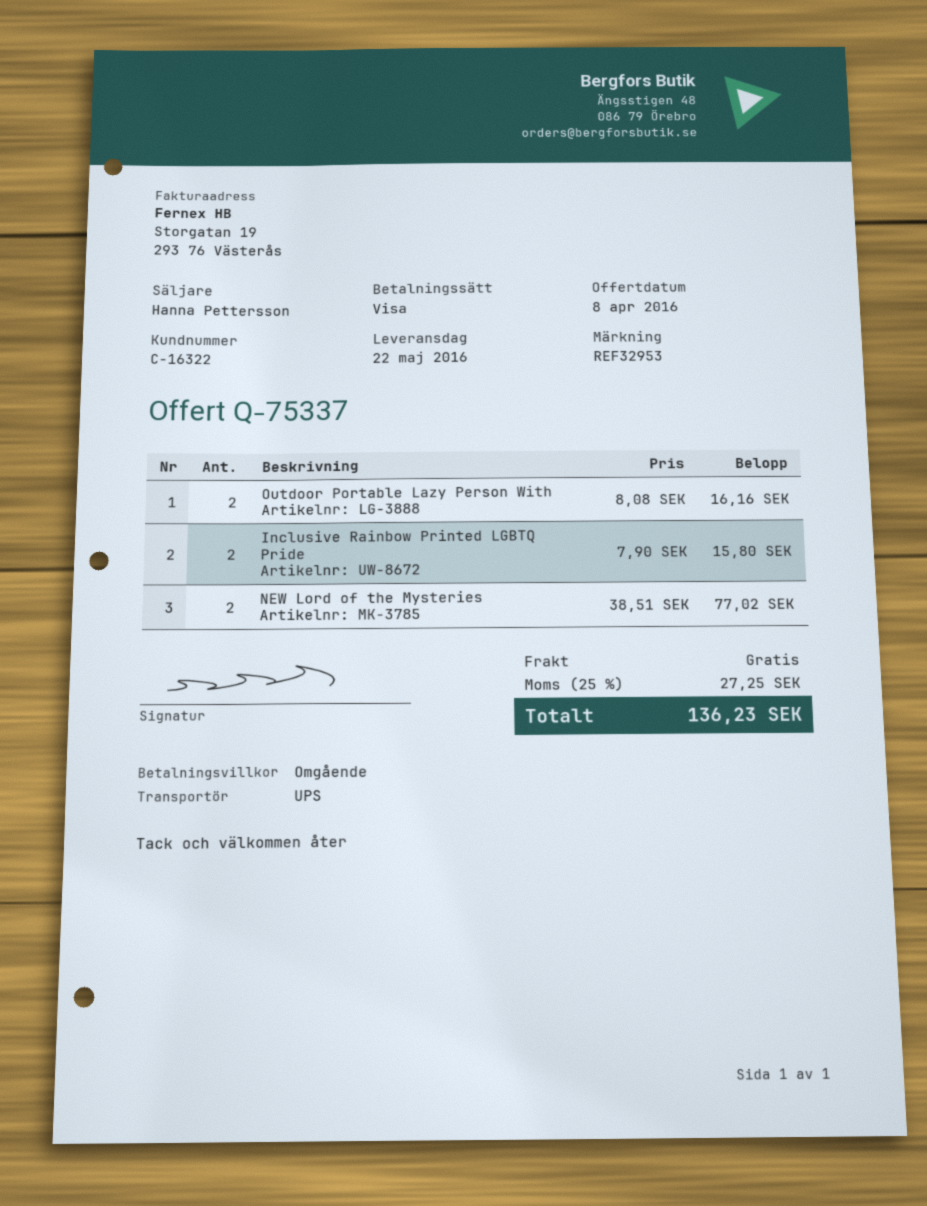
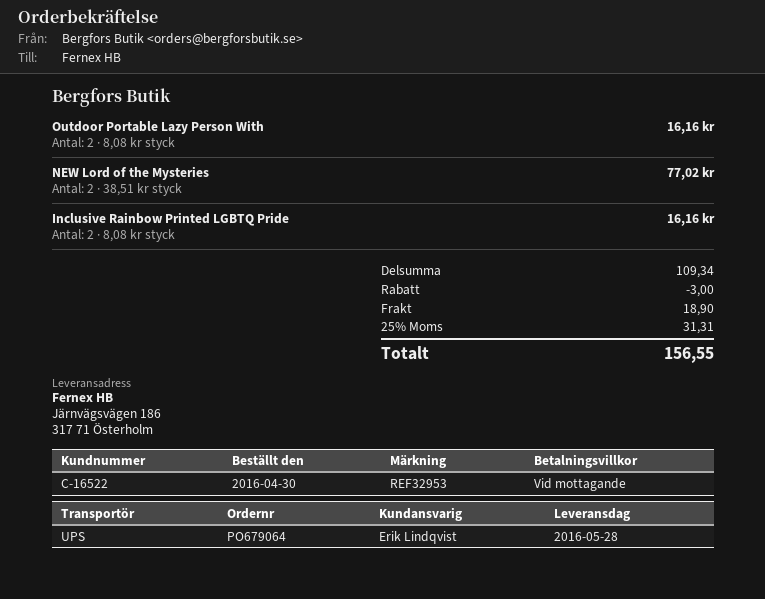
delivery date: 2016-05-22 -> 2016-05-28
customer number: C-16322 -> C-16522
sales rep: Hanna Pettersson -> Erik Lindqvist
Inclusive Rainbow Printed LGBTQ Pride: 2 x 7.90 = 15.80 -> 2 x 8.08 = 16.16
discount: none -> 3.00
shipping: 0.00 -> 18.90
tax: 25% = 27.25 -> 25% = 31.31
total: 136.23 -> 156.55

